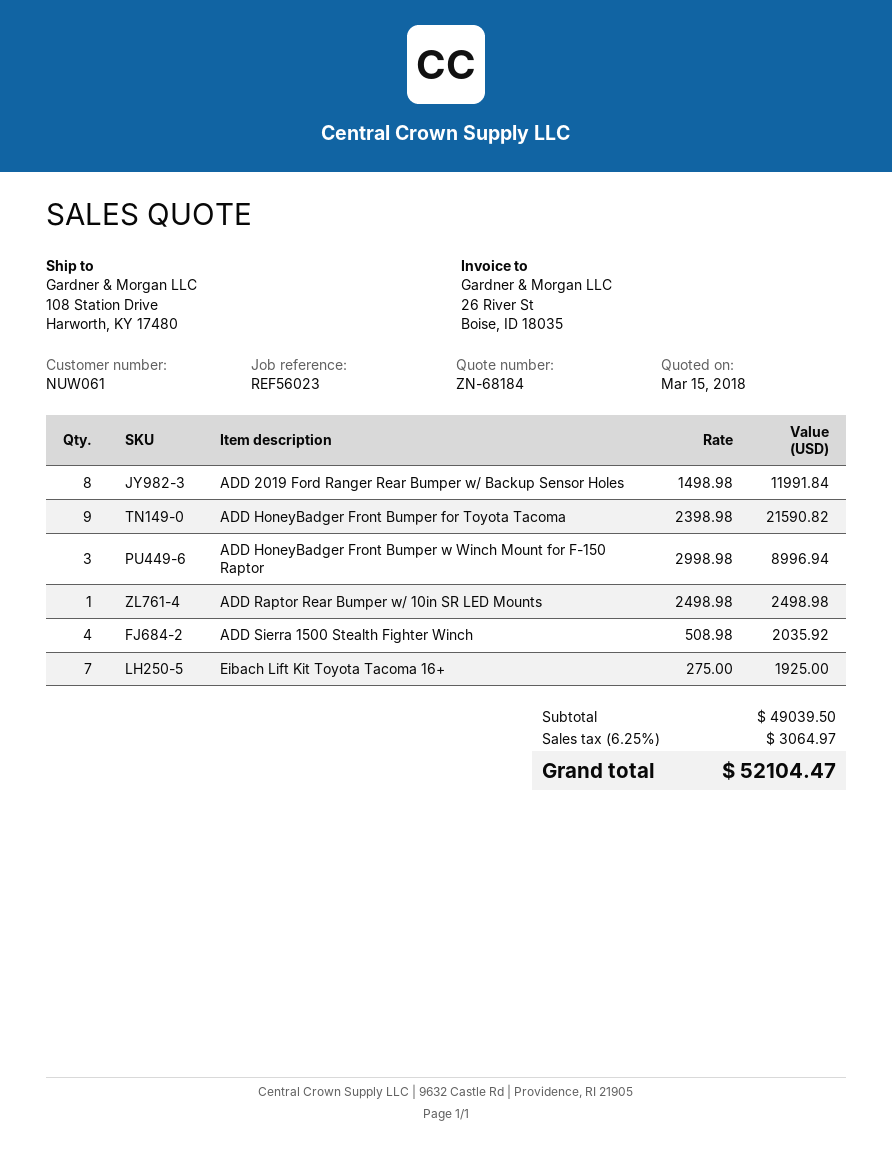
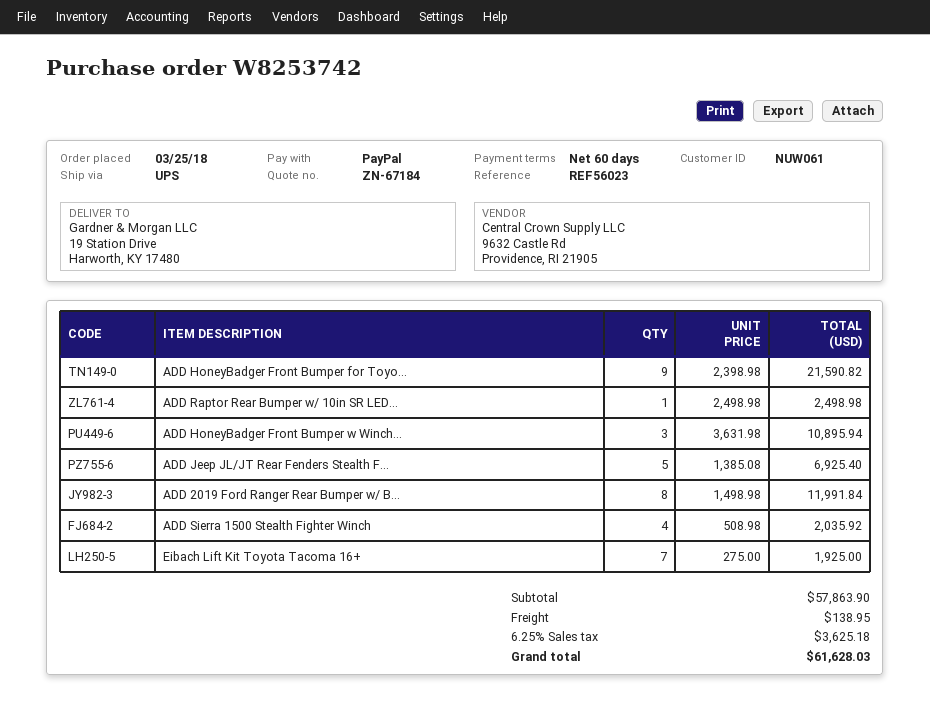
quote number: ZN-68184 -> ZN-67184
ship to: 108 Station Drive, Harworth, KY 17480 -> 19 Station Drive, Harworth, KY 17480
ADD HoneyBadger Front Bumper w Winch Mount for F-150 Raptor: 3 x 2998.98 = 8996.94 -> 3 x 3631.98 = 10895.94
ADD Jeep JL/JT Rear Fenders Stealth F...: none -> 5 x 1385.08 = 6925.40
subtotal: 49039.50 -> 57863.90
shipping: none -> 138.95
tax: 6.25% = 3064.97 -> 6.25% = 3625.18
total: 52104.47 -> 61628.03

